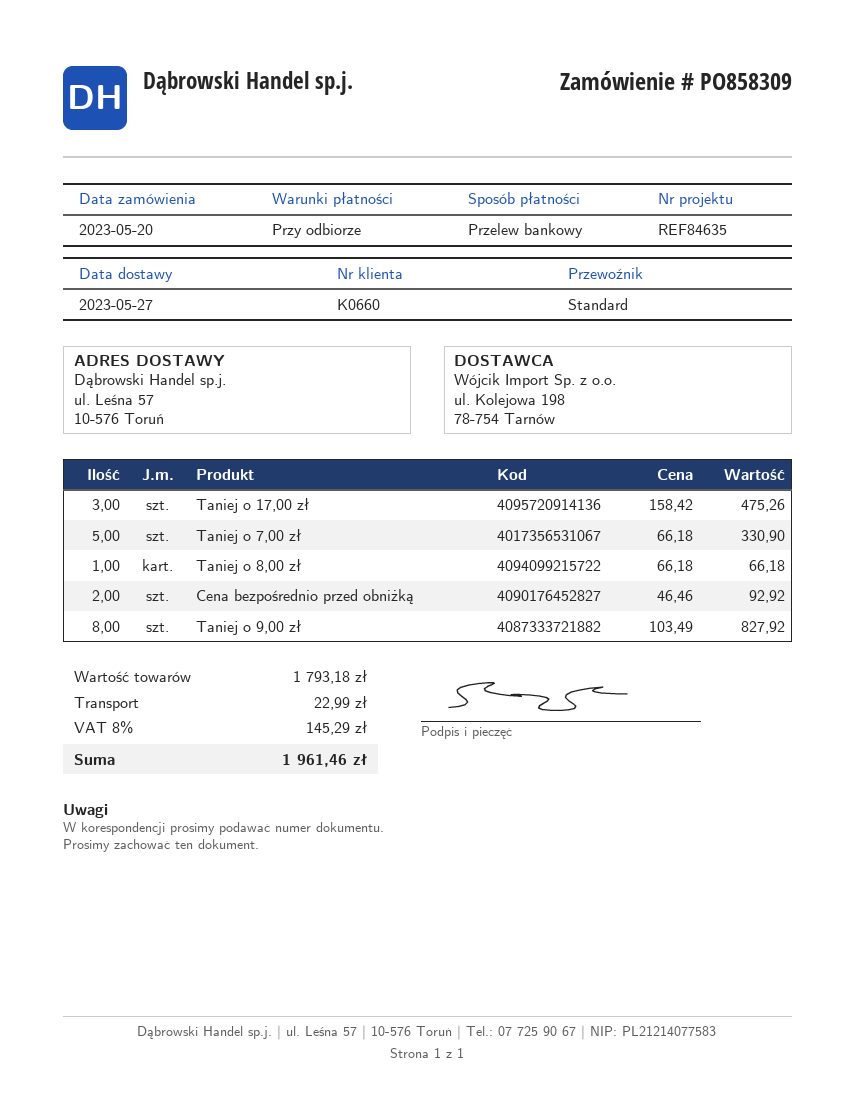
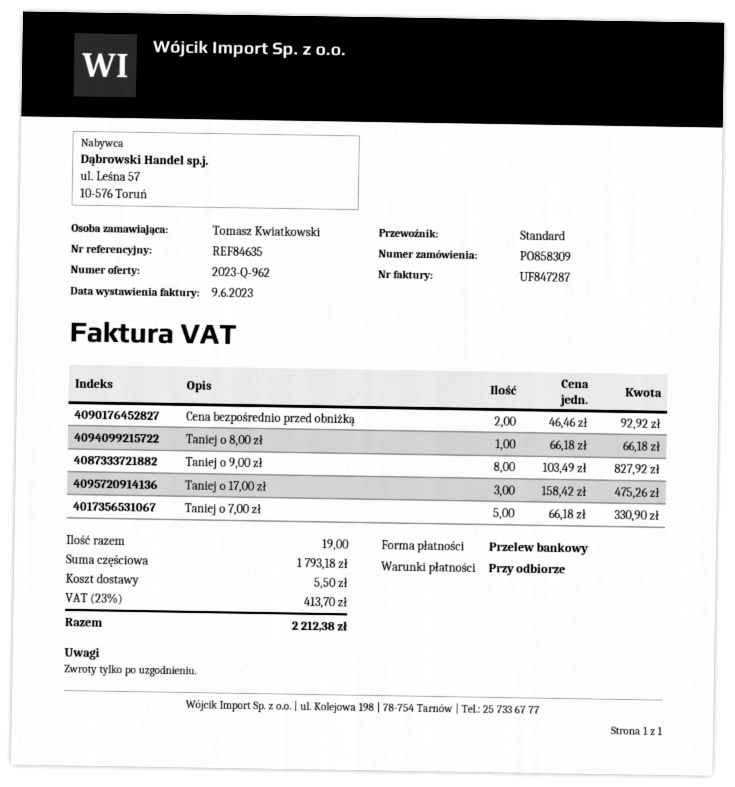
shipping: 22.99 -> 5.50
tax: 8% = 145.29 -> 23% = 413.70
total: 1961.46 -> 2212.38

